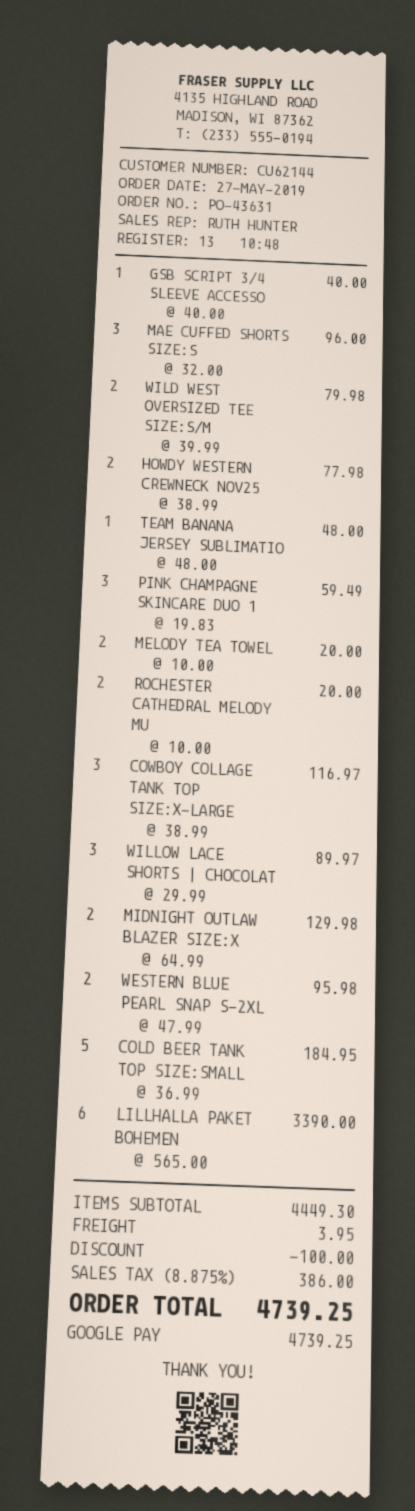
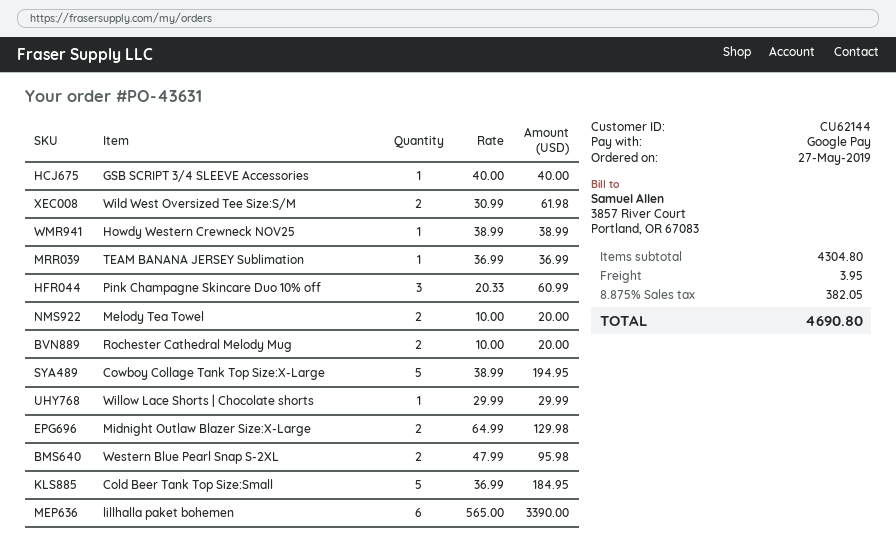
MAE CUFFED SHORTS SIZE:S: 3 x 32.00 = 96.00 -> none
WILD WEST OVERSIZED TEE SIZE:S/M: 2 x 39.99 = 79.98 -> 2 x 30.99 = 61.98
HOWDY WESTERN CREWNECK NOV25: 2 x 38.99 = 77.98 -> 1 x 38.99 = 38.99
TEAM BANANA JERSEY SUBLIMATIO: 1 x 48.00 = 48.00 -> 1 x 36.99 = 36.99
PINK CHAMPAGNE SKINCARE DUO 1: 3 x 19.83 = 59.49 -> 3 x 20.33 = 60.99
COWBOY COLLAGE TANK TOP SIZE:X-LARGE: 3 x 38.99 = 116.97 -> 5 x 38.99 = 194.95
WILLOW LACE SHORTS | CHOCOLAT: 3 x 29.99 = 89.97 -> 1 x 29.99 = 29.99
subtotal: 4449.30 -> 4304.80
discount: 100.00 -> none
tax: 8.875% = 386.00 -> 8.875% = 382.05
total: 4739.25 -> 4690.80

